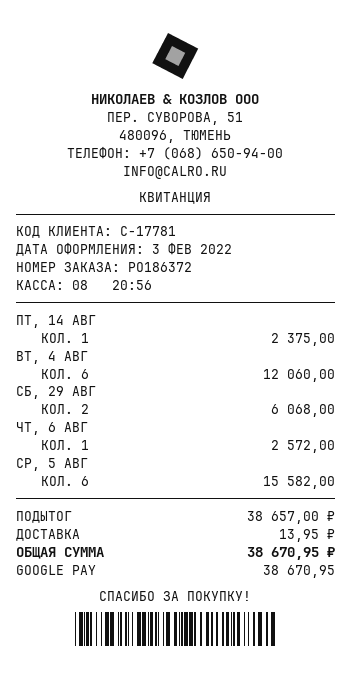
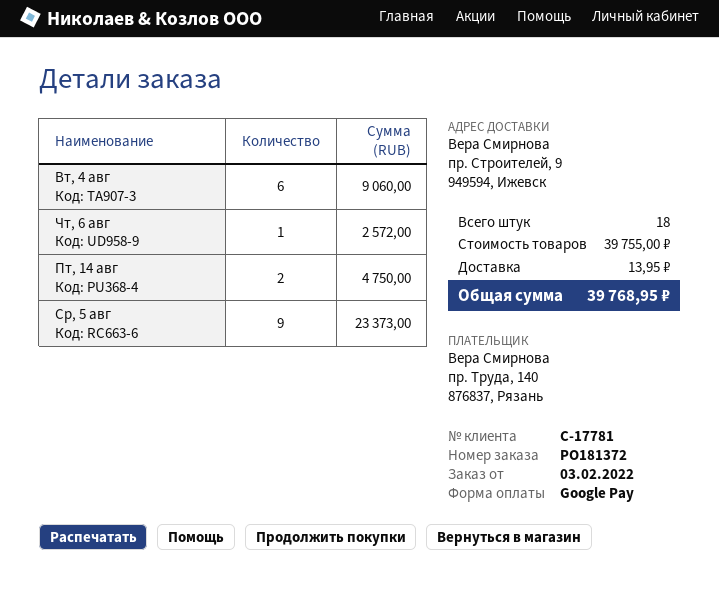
order number: PO186372 -> PO181372
ПТ, 14 АВГ: 1 for 2375.00 -> 2 for 4750.00
ВТ, 4 АВГ: 6 for 12060.00 -> 6 for 9060.00
СБ, 29 АВГ: 2 for 6068.00 -> none
СР, 5 АВГ: 6 for 15582.00 -> 9 for 23373.00
subtotal: 38657.00 -> 39755.00
total: 38670.95 -> 39768.95

